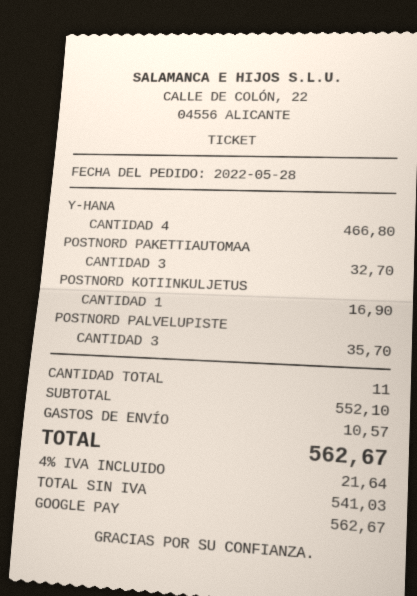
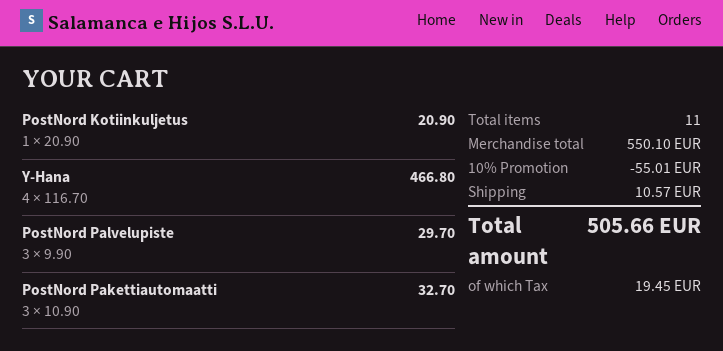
POSTNORD KOTIINKULJETUS: 1 for 16.90 -> 1 for 20.90
POSTNORD PALVELUPISTE: 3 for 35.70 -> 3 for 29.70
subtotal: 552.10 -> 550.10
discount: none -> 10% = 55.01
tax: 21.64 -> 19.45
total: 562.67 -> 505.66

